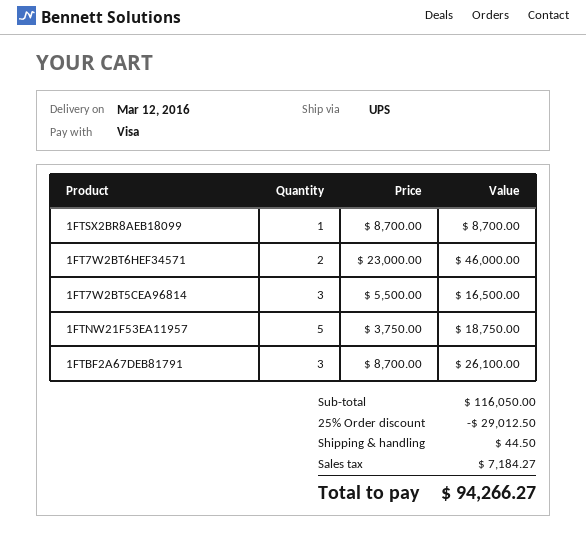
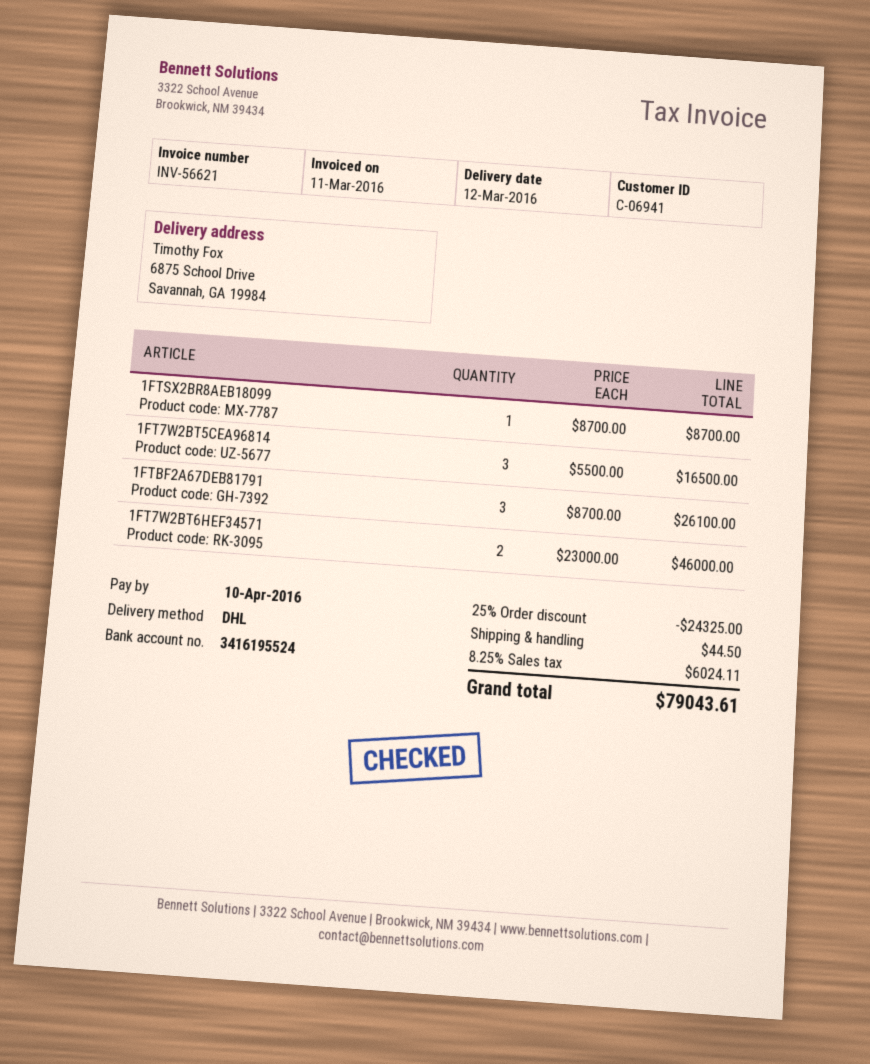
shipping method: UPS -> DHL
1FTNW21F53EA11957: 5 x 3750.00 = 18750.00 -> none
discount: 25% = 29012.50 -> 25% = 24325.00
tax: 7184.27 -> 6024.11
total: 94266.27 -> 79043.61

